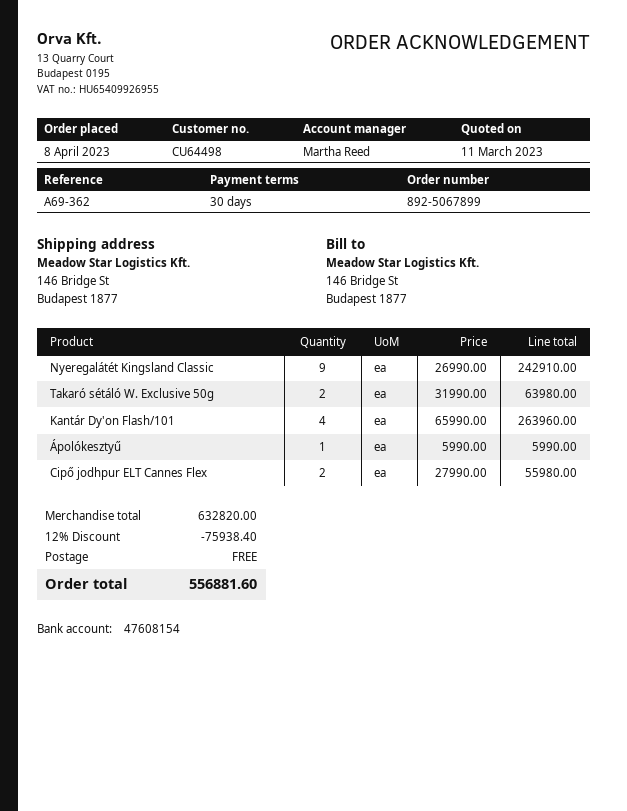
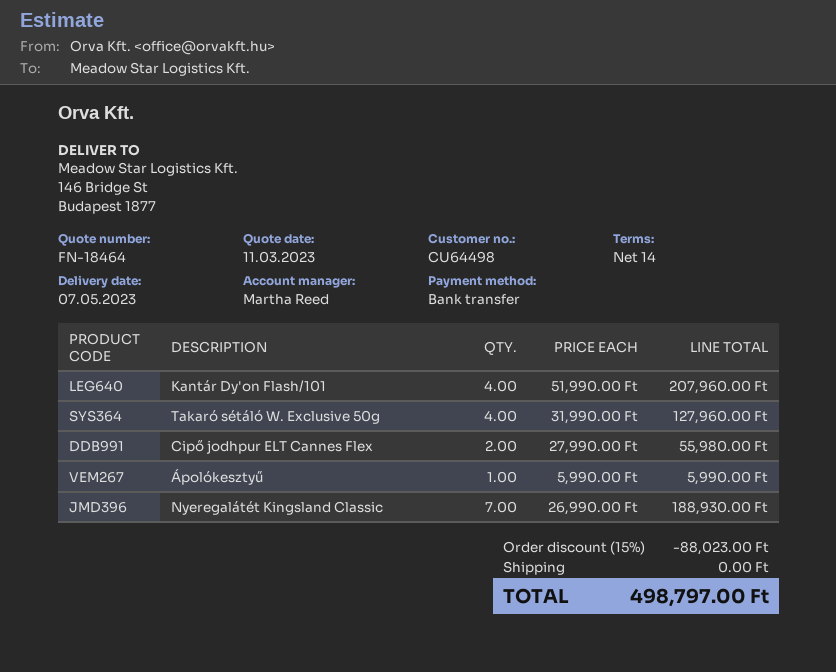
payment terms: 30 days -> 14 days
Nyeregalátét Kingsland Classic: 9 x 26990.00 = 242910.00 -> 7 x 26990.00 = 188930.00
Takaró sétáló W. Exclusive 50g: 2 x 31990.00 = 63980.00 -> 4 x 31990.00 = 127960.00
Kantár Dy'on Flash/101: 4 x 65990.00 = 263960.00 -> 4 x 51990.00 = 207960.00
discount: 12% = 75938.40 -> 15% = 88023.00
total: 556881.60 -> 498797.00

